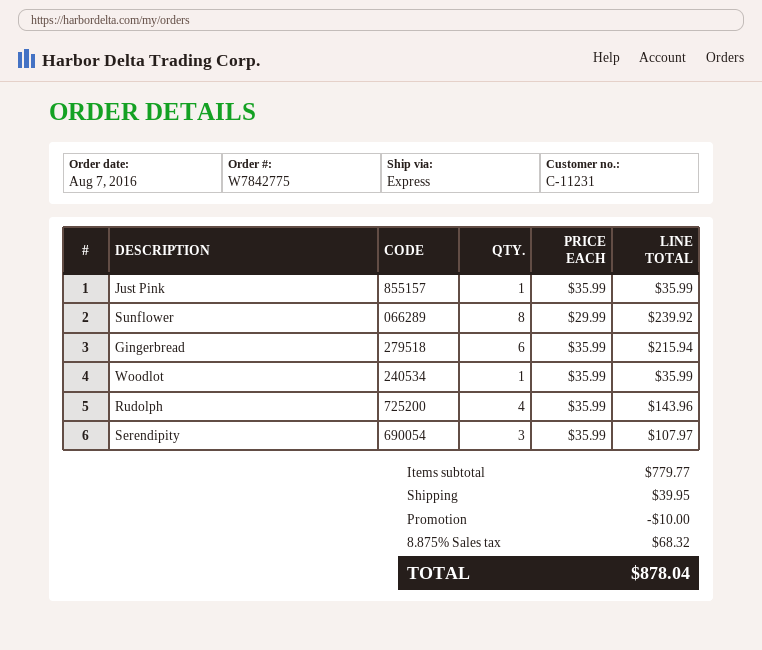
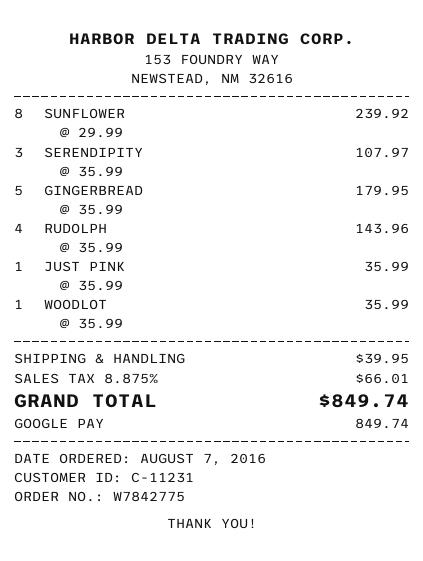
Gingerbread: 6 x 35.99 = 215.94 -> 5 x 35.99 = 179.95
discount: 10.00 -> none
tax: 8.875% = 68.32 -> 8.875% = 66.01
total: 878.04 -> 849.74

